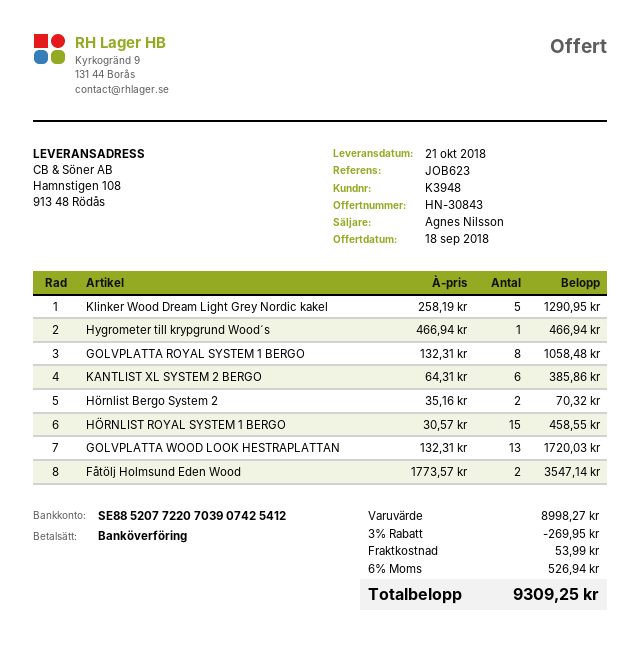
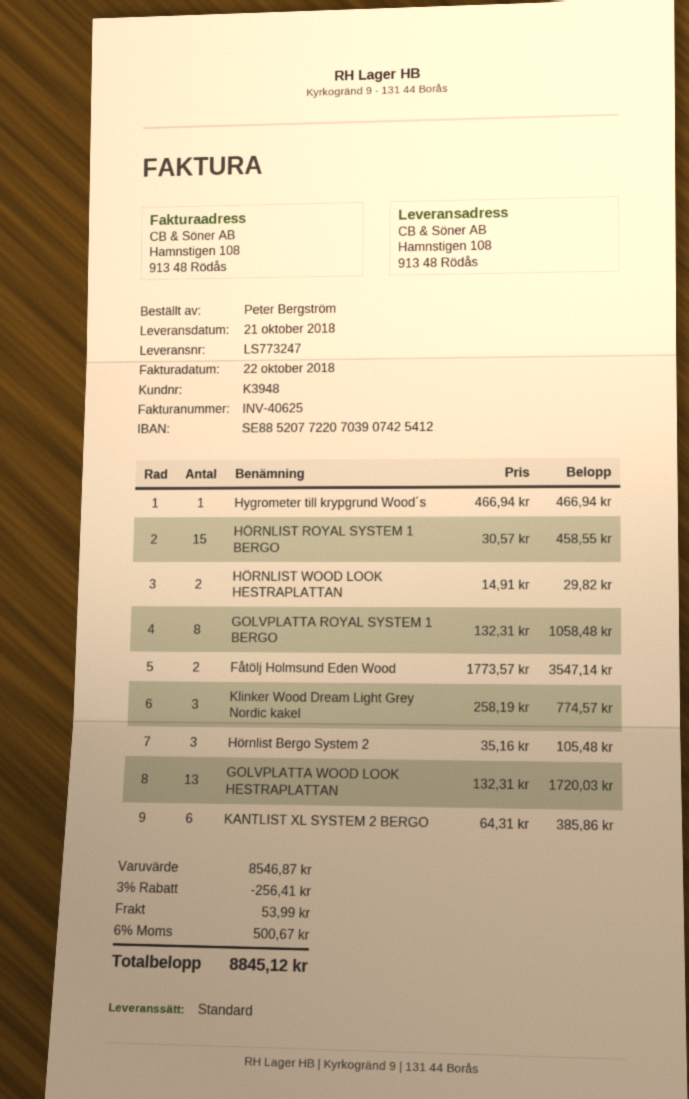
Klinker Wood Dream Light Grey Nordic kakel: 5 x 258.19 = 1290.95 -> 3 x 258.19 = 774.57
Hörnlist Bergo System 2: 2 x 35.16 = 70.32 -> 3 x 35.16 = 105.48
HÖRNLIST WOOD LOOK HESTRAPLATTAN: none -> 2 x 14.91 = 29.82
subtotal: 8998.27 -> 8546.87
discount: 3% = 269.95 -> 3% = 256.41
tax: 6% = 526.94 -> 6% = 500.67
total: 9309.25 -> 8845.12

